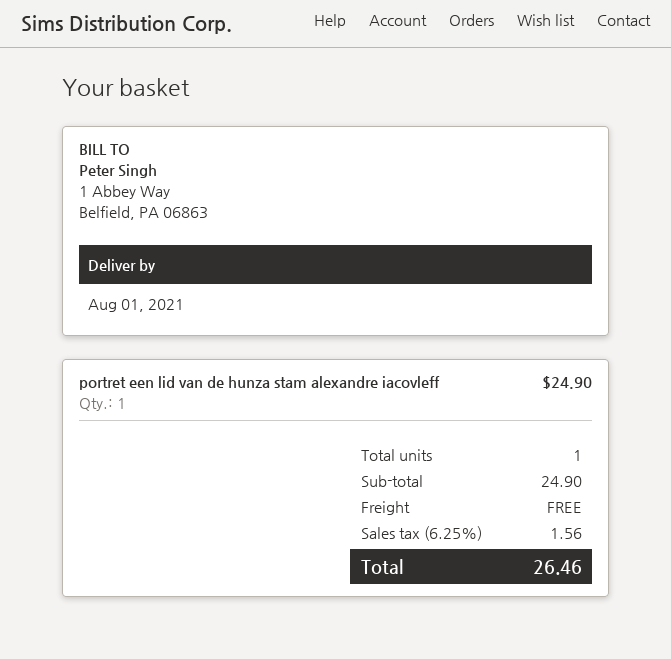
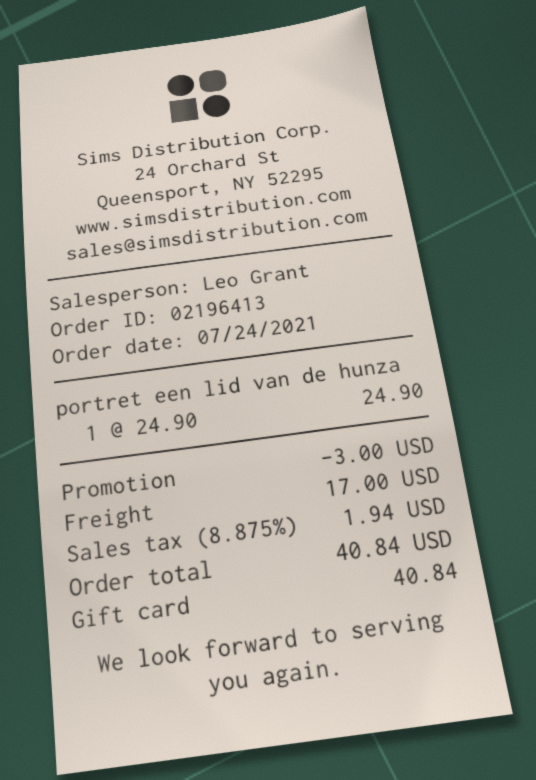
discount: none -> 3.00
shipping: 0.00 -> 17.00
tax: 6.25% = 1.56 -> 8.875% = 1.94
total: 26.46 -> 40.84

